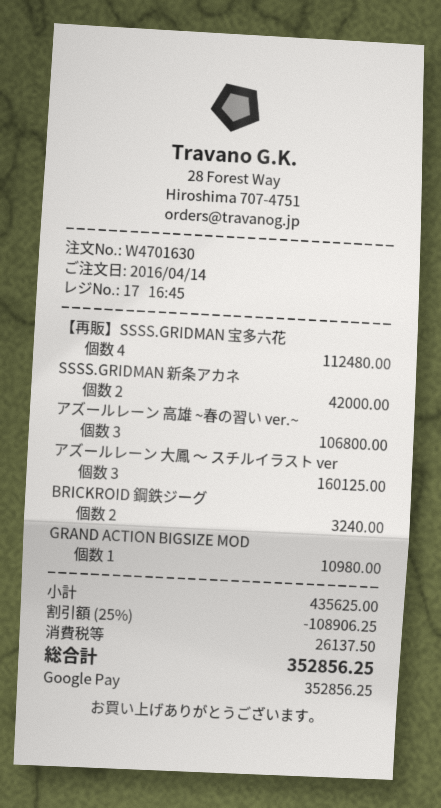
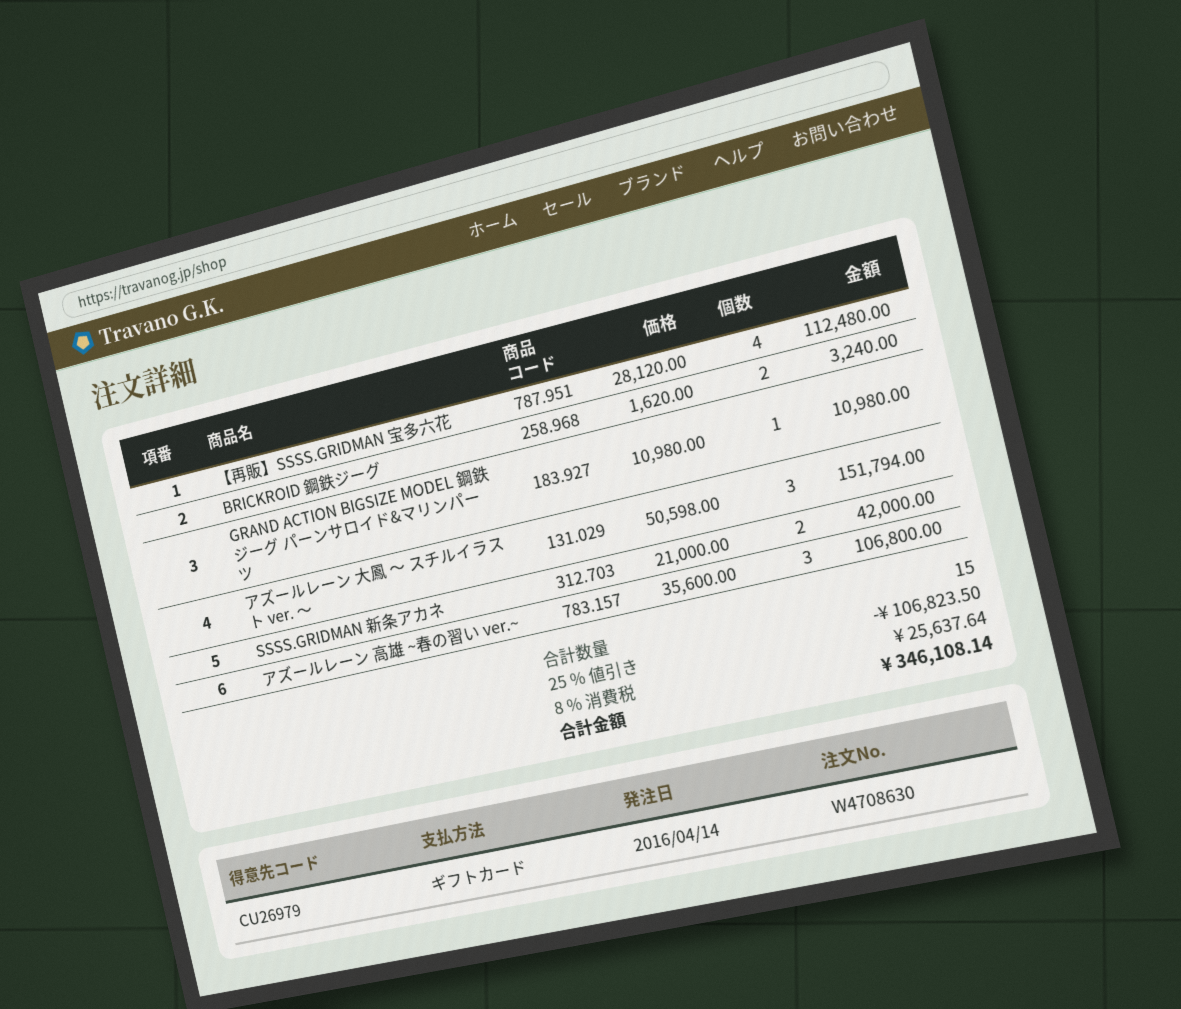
order number: W4701630 -> W4708630
payment method: Google Pay -> gift card
アズールレーン 大鳳 〜 スチルイラスト ver: 3 for 160125.00 -> 3 for 151794.00
discount: 25% = 108906.25 -> 25% = 106823.50
tax: 26137.50 -> 25637.64
total: 352856.25 -> 346108.14

